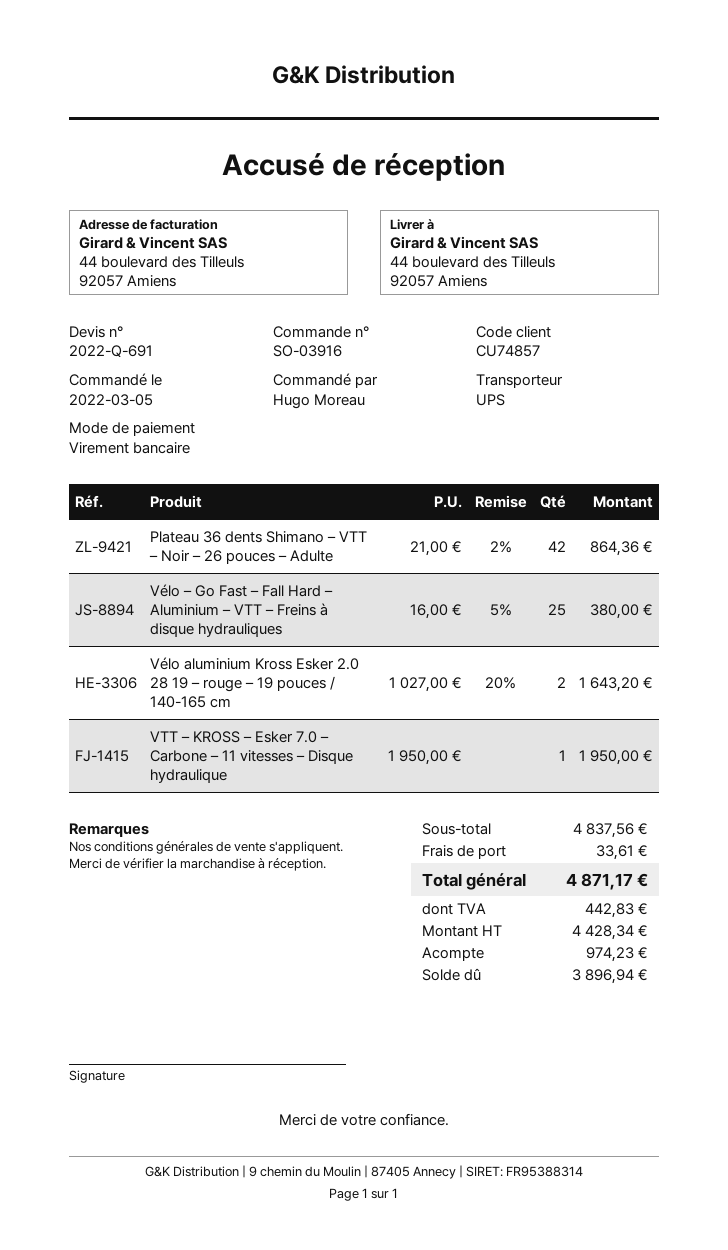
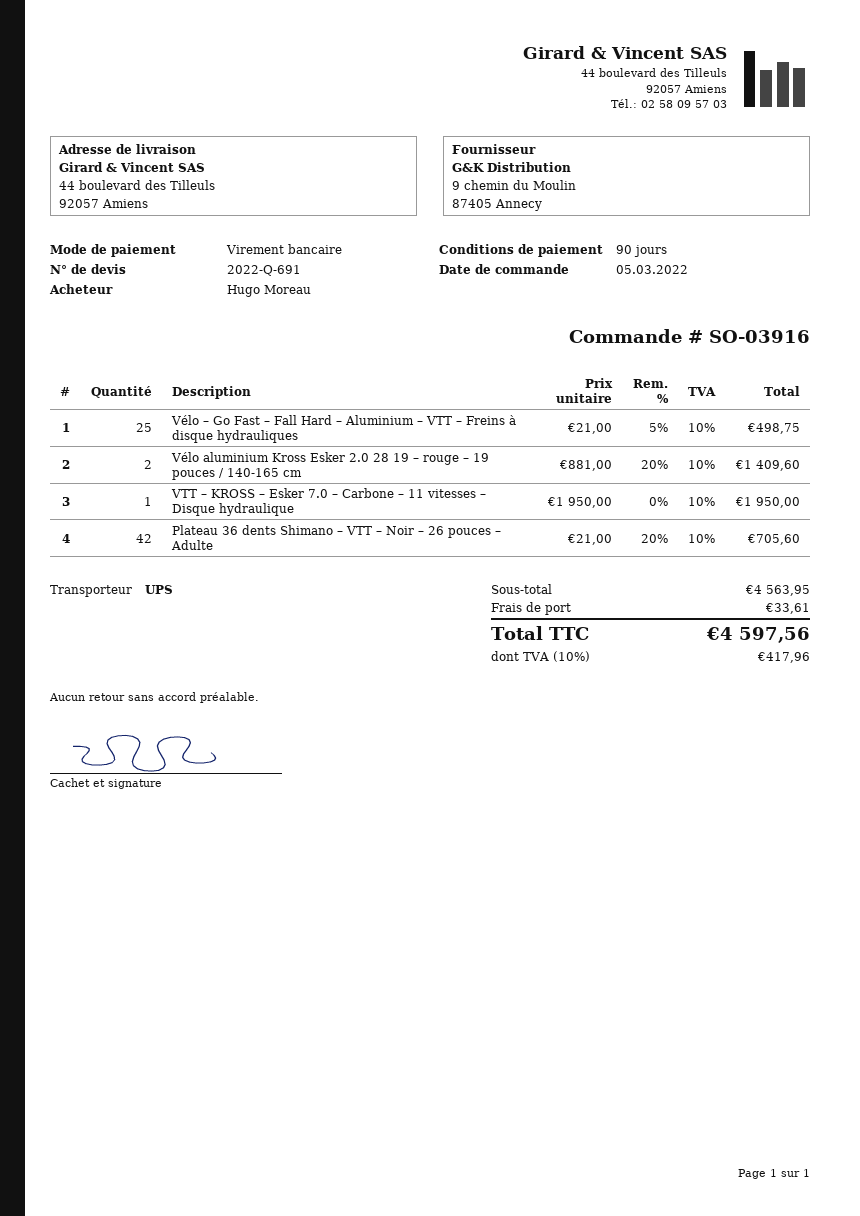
Plateau 36 dents Shimano – VTT – Noir – 26 pouces – Adulte: 42 x 21.00 - 2% = 864.36 -> 42 x 21.00 - 20% = 705.60
Vélo – Go Fast – Fall Hard – Aluminium – VTT – Freins à disque hydrauliques: 25 x 16.00 - 5% = 380.00 -> 25 x 21.00 - 5% = 498.75
Vélo aluminium Kross Esker 2.0 28 19 – rouge – 19 pouces / 140-165 cm: 2 x 1027.00 - 20% = 1643.20 -> 2 x 881.00 - 20% = 1409.60
subtotal: 4837.56 -> 4563.95
tax: 442.83 -> 417.96
total: 4871.17 -> 4597.56

